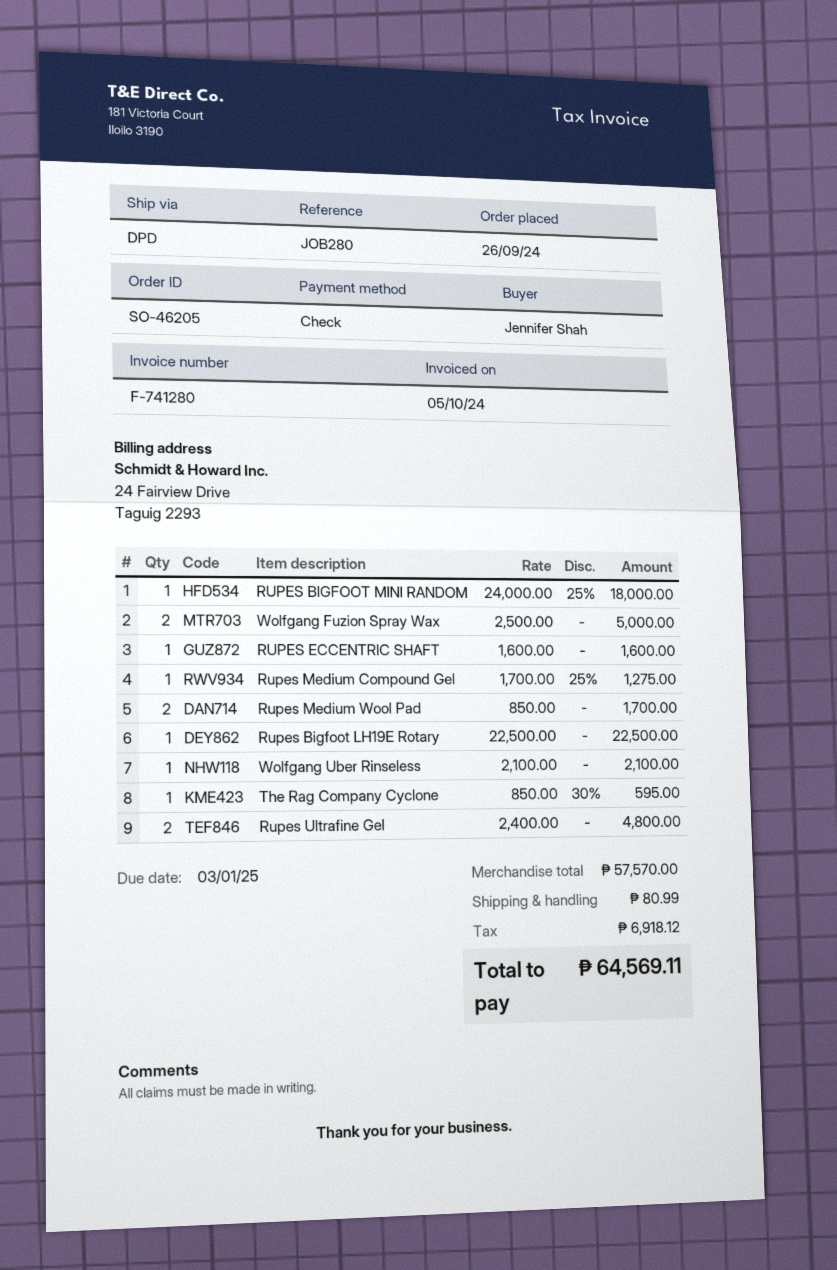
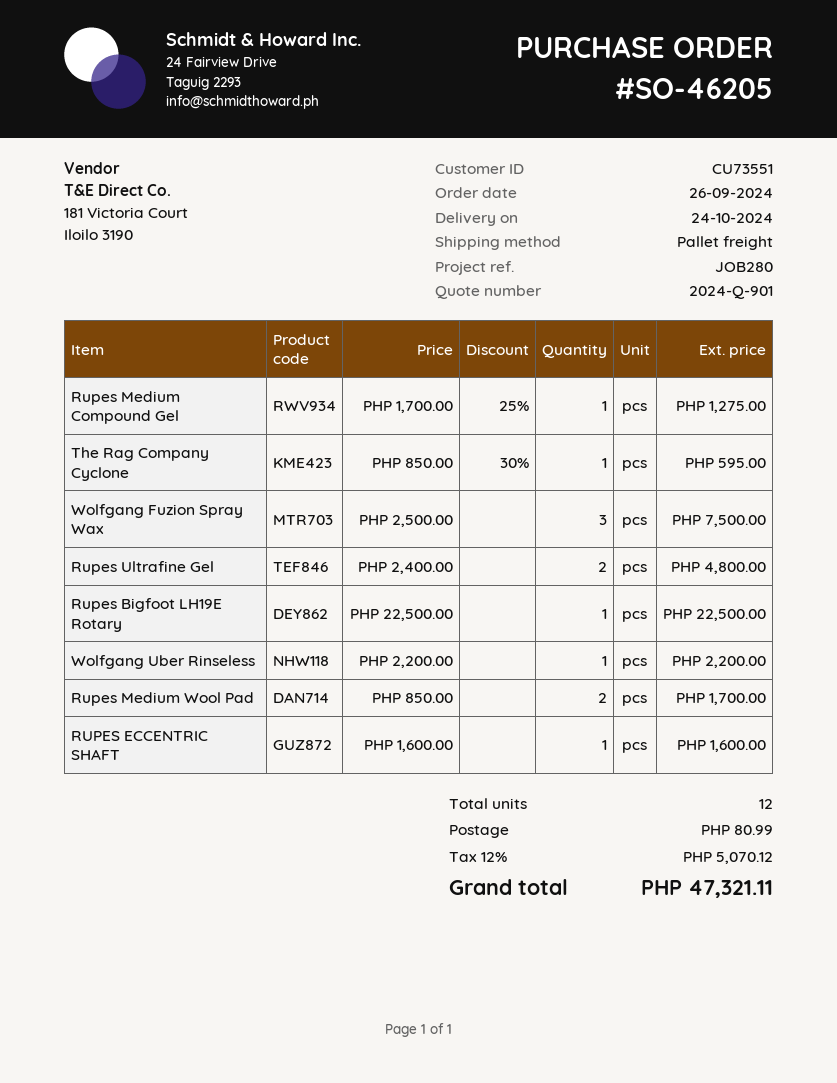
shipping method: DPD -> pallet freight
RUPES BIGFOOT MINI RANDOM: 1 x 24000.00 - 25% = 18000.00 -> none
Wolfgang Fuzion Spray Wax: 2 x 2500.00 = 5000.00 -> 3 x 2500.00 = 7500.00
Wolfgang Uber Rinseless: 1 x 2100.00 = 2100.00 -> 1 x 2200.00 = 2200.00
tax: 6918.12 -> 5070.12
total: 64569.11 -> 47321.11

